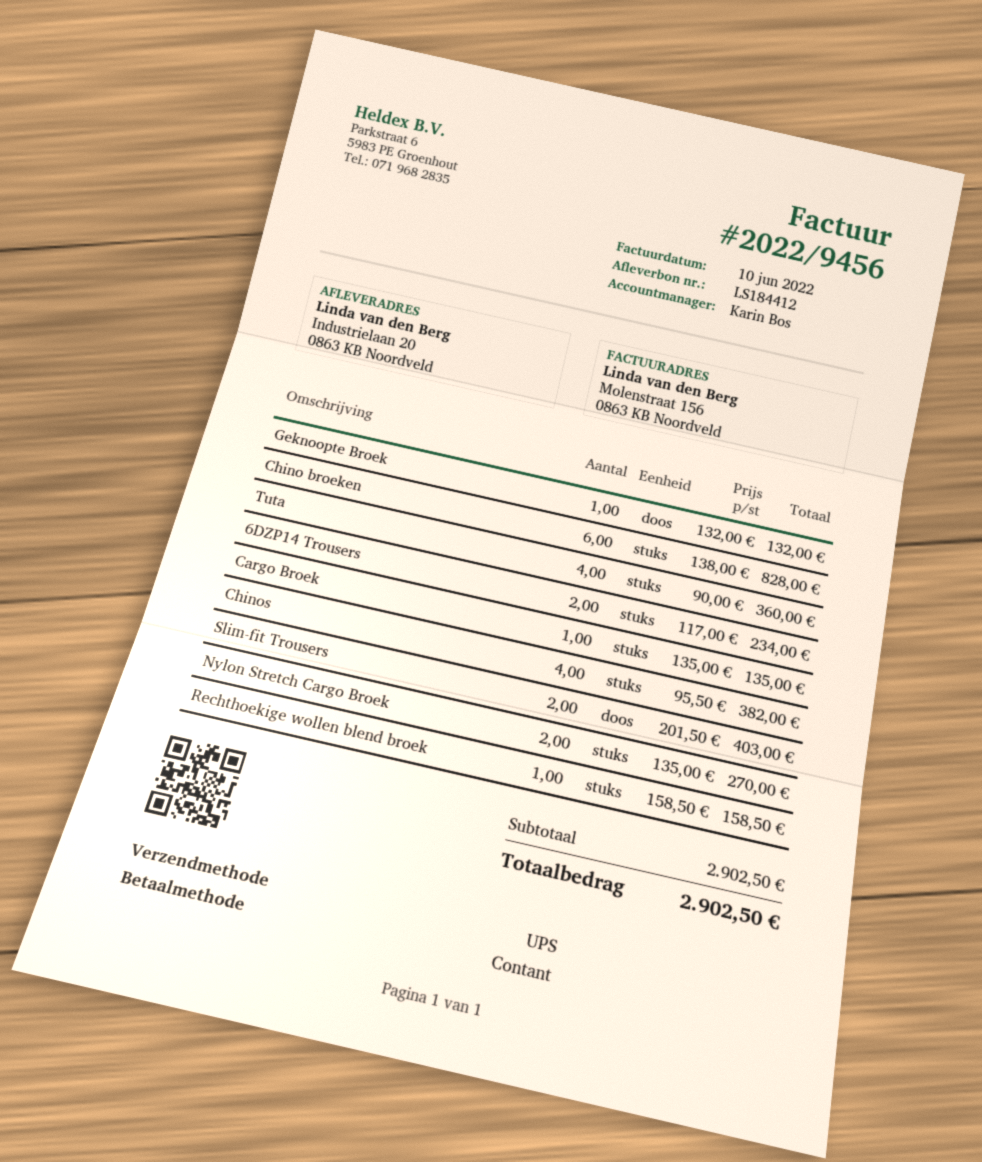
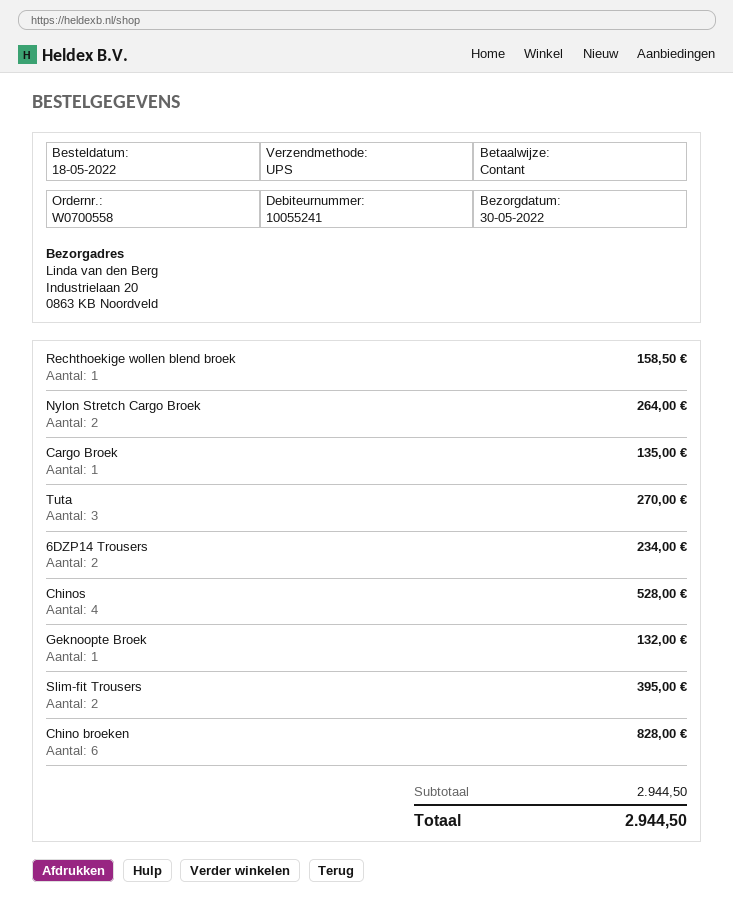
Tuta: 4 for 360.00 -> 3 for 270.00
Chinos: 4 for 382.00 -> 4 for 528.00
Slim-fit Trousers: 2 for 403.00 -> 2 for 395.00
Nylon Stretch Cargo Broek: 2 for 270.00 -> 2 for 264.00
subtotal: 2902.50 -> 2944.50
total: 2902.50 -> 2944.50

